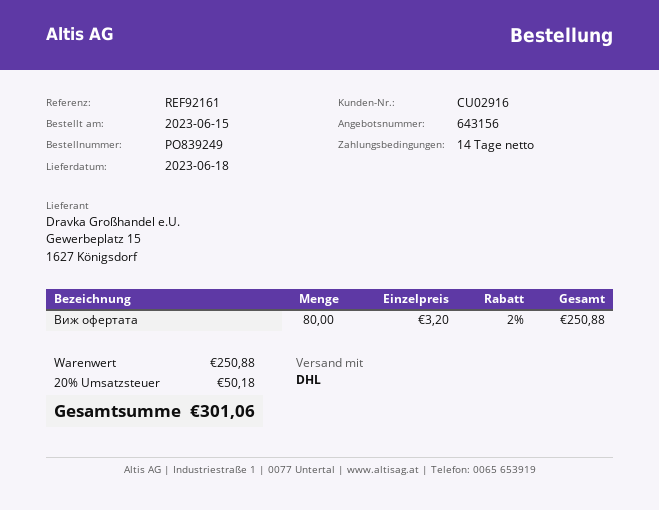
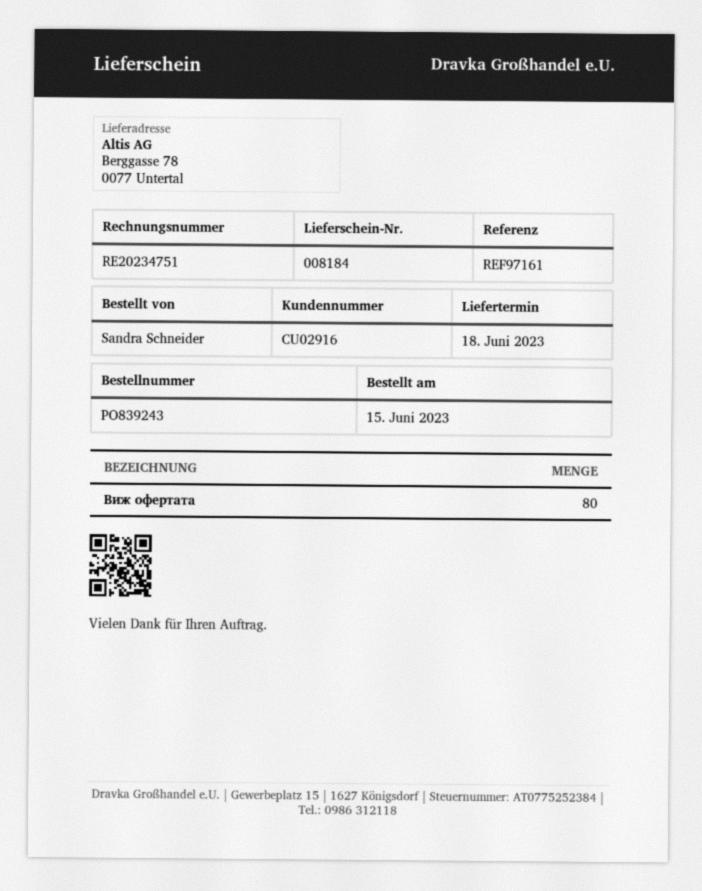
order number: PO839249 -> PO839243
reference: REF92161 -> REF97161

